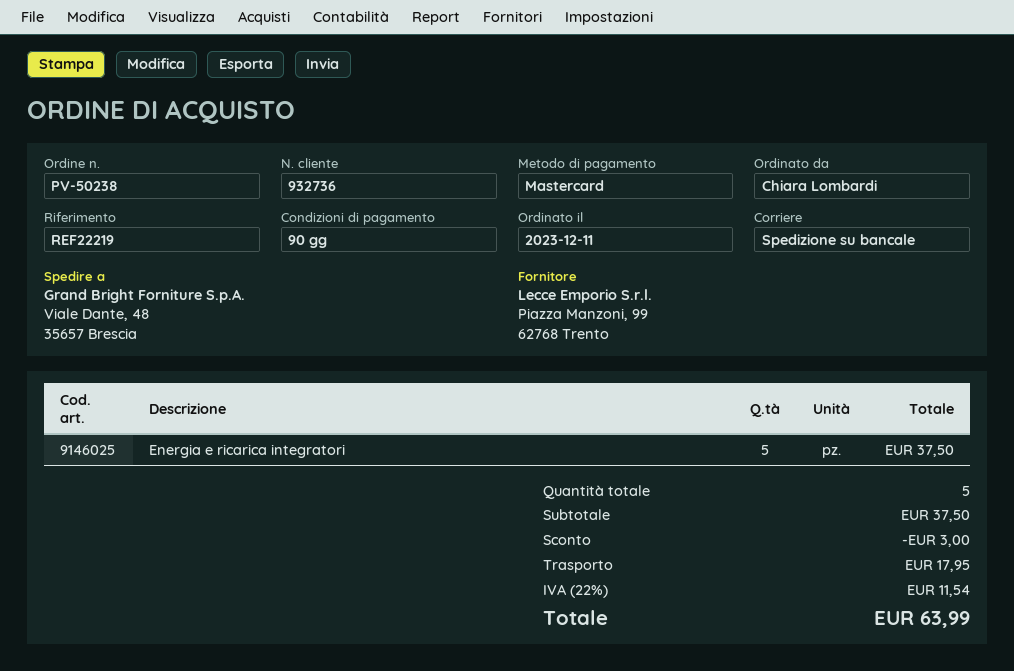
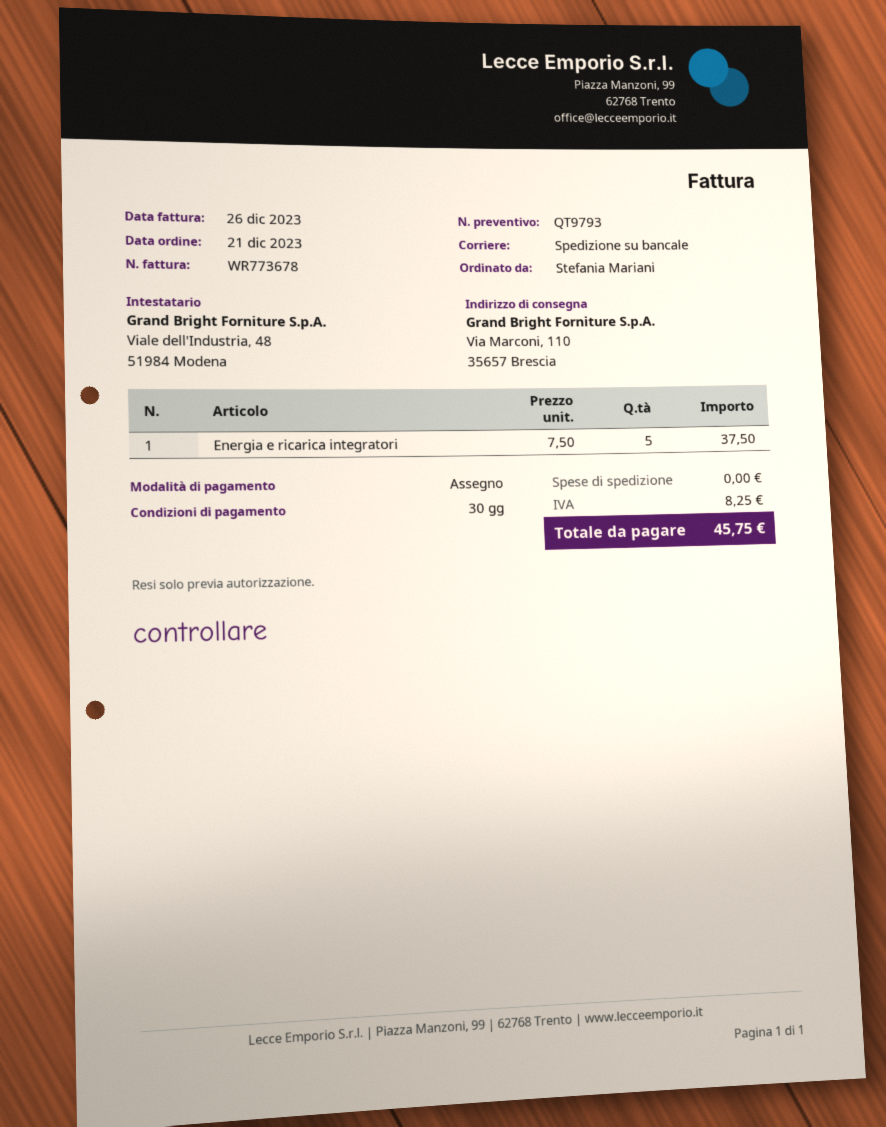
order date: 2023-12-11 -> 2023-12-21
payment terms: 90 days -> 30 days
ordered by: Chiara Lombardi -> Stefania Mariani
payment method: Mastercard -> cheque
ship to: Viale Dante, 48, 35657 Brescia -> Via Marconi, 110, 35657 Brescia
discount: 3.00 -> none
shipping: 17.95 -> 0.00
tax: 11.54 -> 8.25
total: 63.99 -> 45.75

